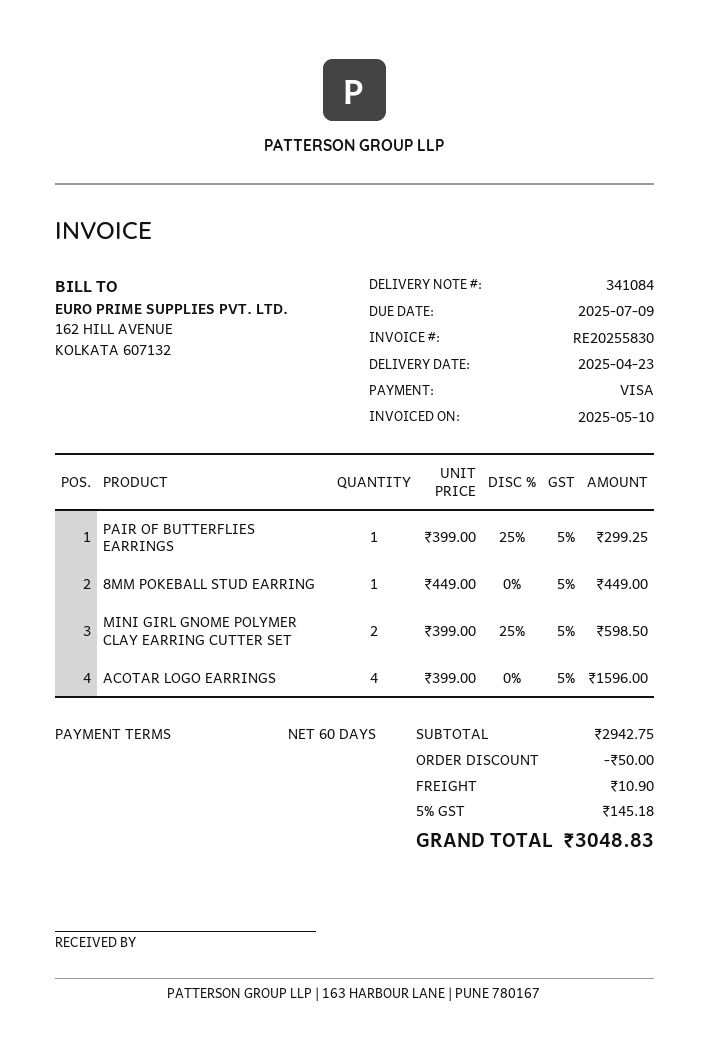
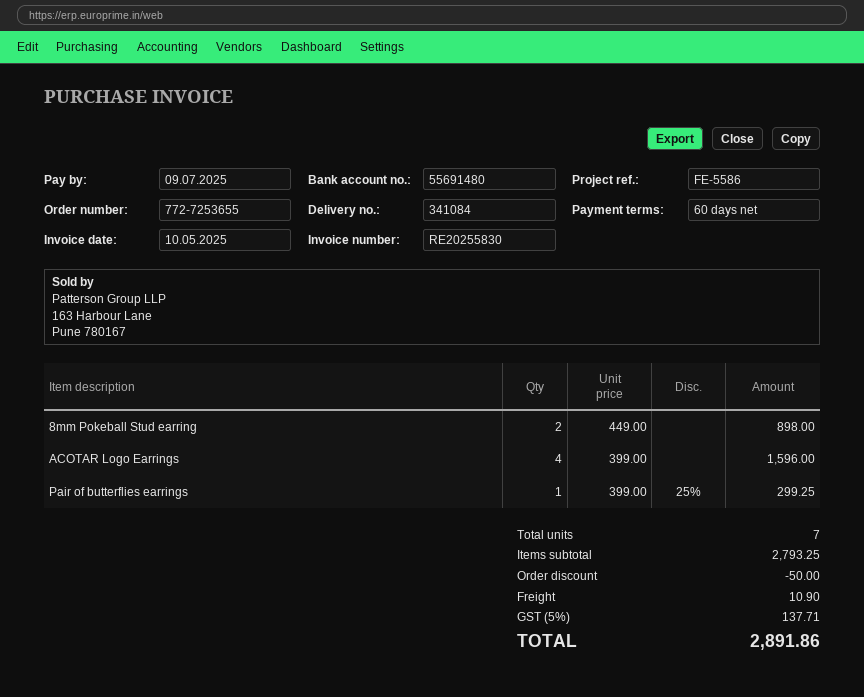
8MM POKEBALL STUD EARRING: 1 x 449.00 = 449.00 -> 2 x 449.00 = 898.00
MINI GIRL GNOME POLYMER CLAY EARRING CUTTER SET: 2 x 399.00 - 25% = 598.50 -> none
subtotal: 2942.75 -> 2793.25
tax: 5% = 145.18 -> 5% = 137.71
total: 3048.83 -> 2891.86

